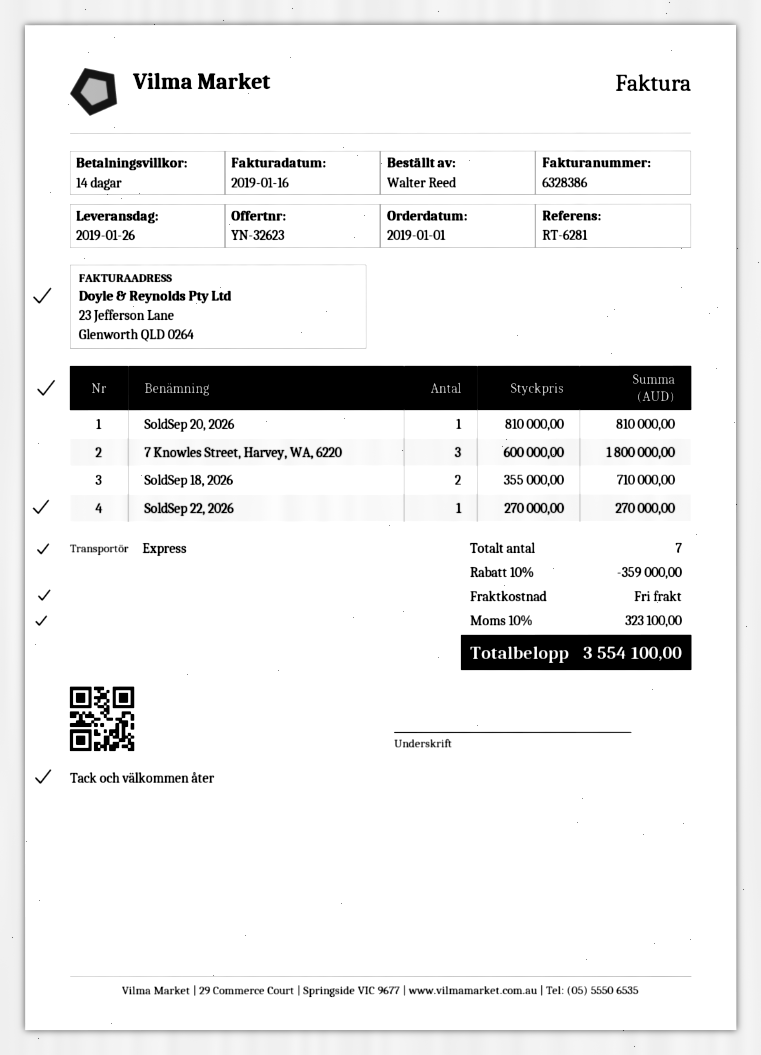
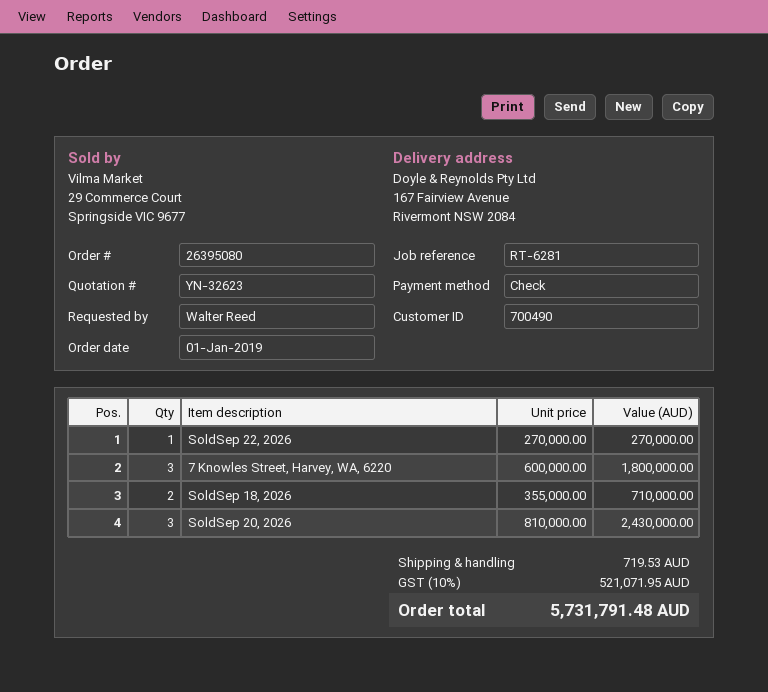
SoldSep 20, 2026: 1 x 810000.00 = 810000.00 -> 3 x 810000.00 = 2430000.00
discount: 10% = 359000.00 -> none
shipping: 0.00 -> 719.53
tax: 10% = 323100.00 -> 10% = 521071.95
total: 3554100.00 -> 5731791.48

